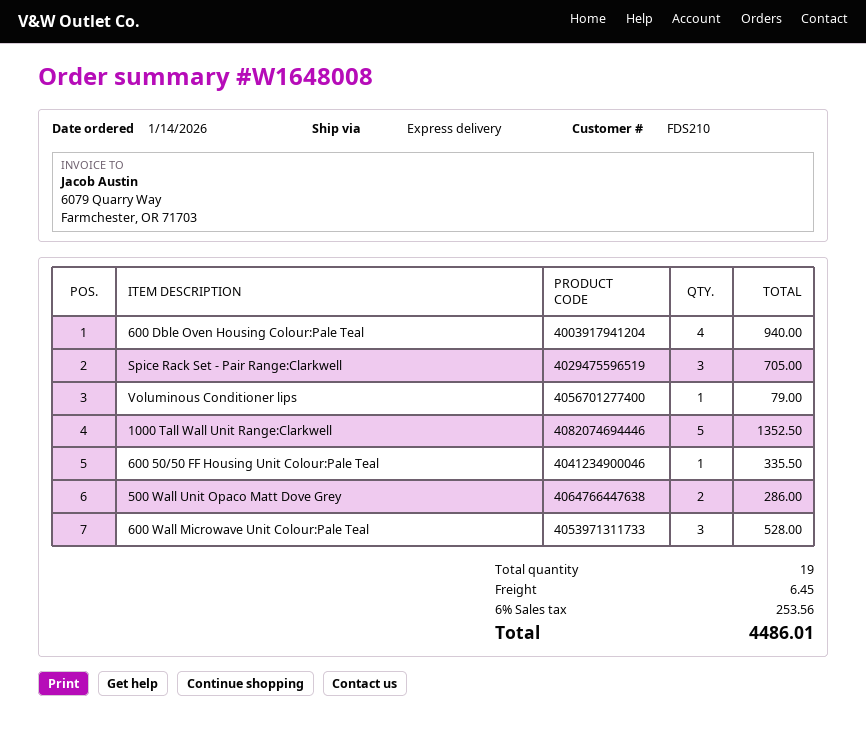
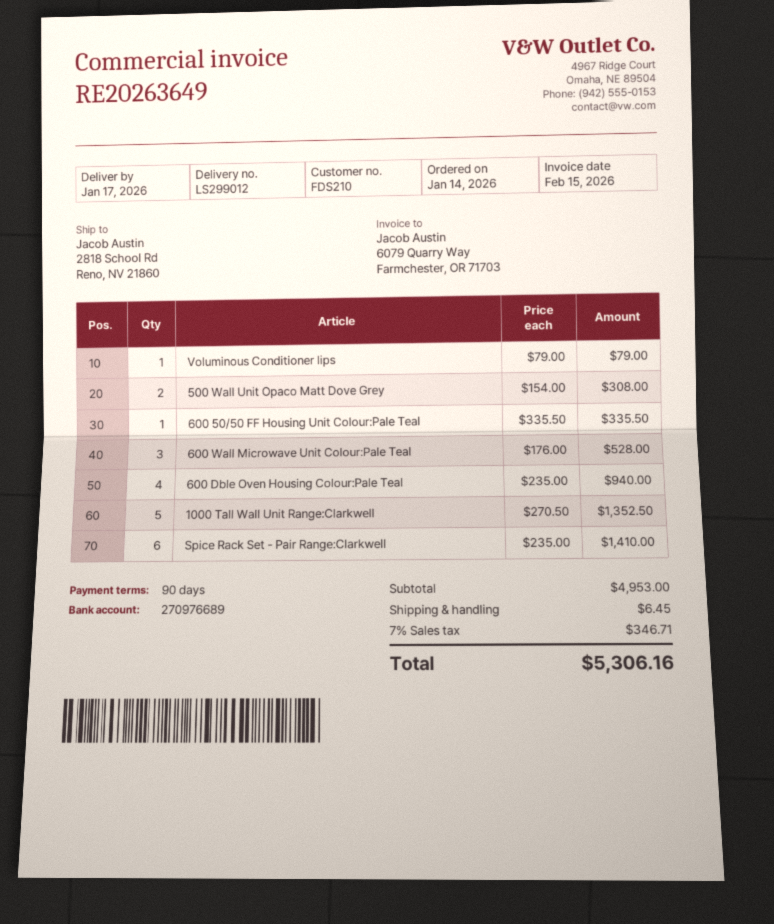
Spice Rack Set - Pair Range:Clarkwell: 3 for 705.00 -> 6 for 1410.00
500 Wall Unit Opaco Matt Dove Grey: 2 for 286.00 -> 2 for 308.00
tax: 6% = 253.56 -> 7% = 346.71
total: 4486.01 -> 5306.16

